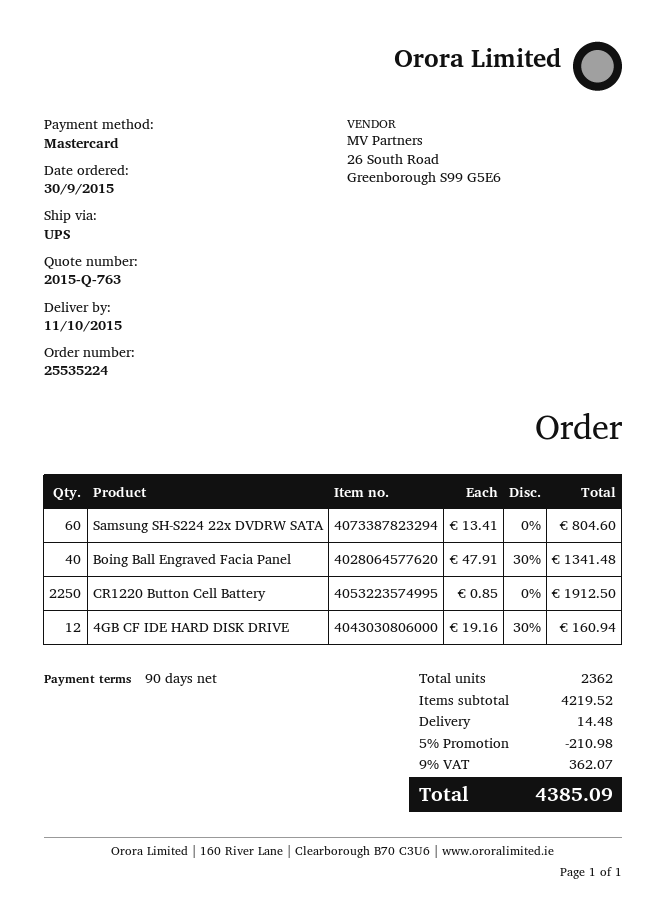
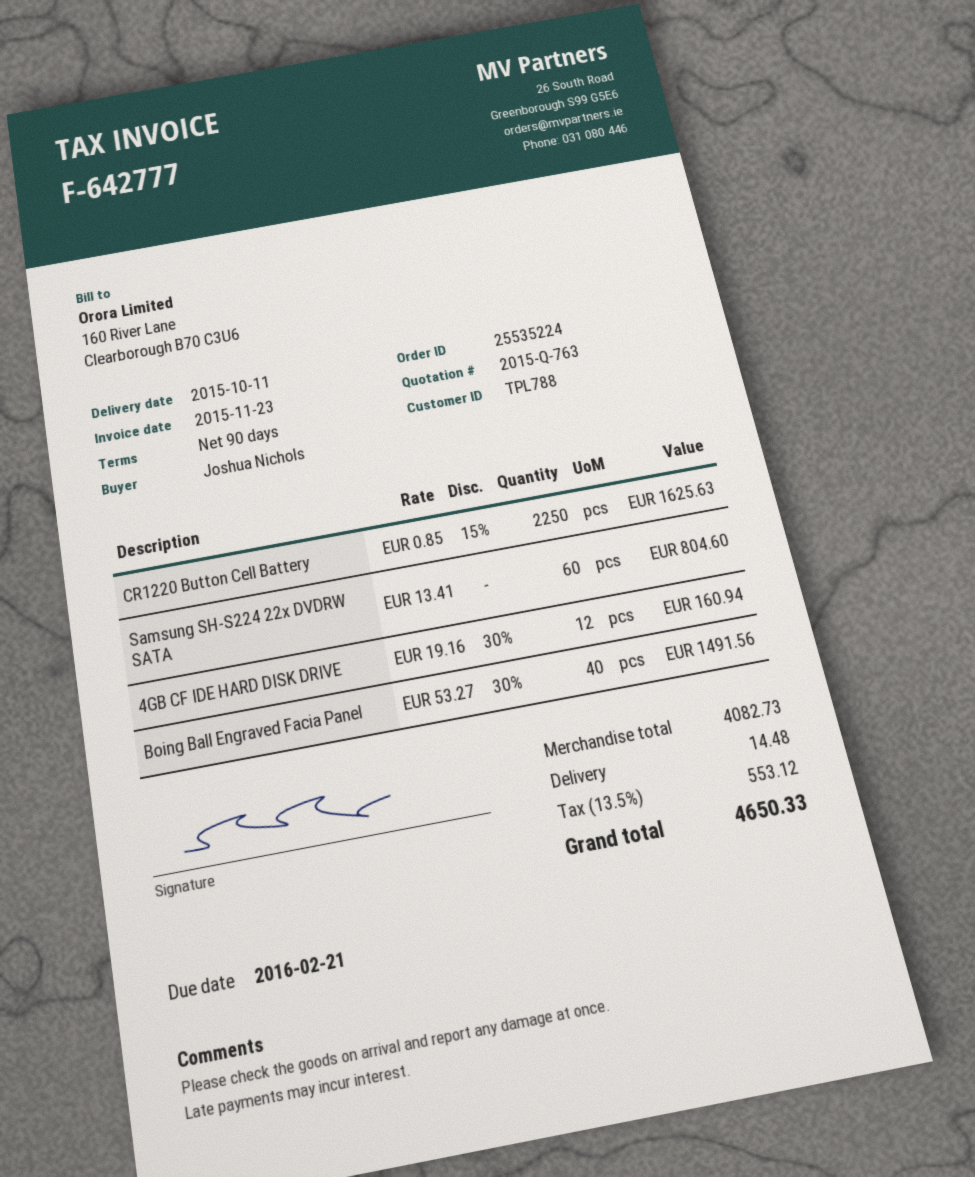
Boing Ball Engraved Facia Panel: 40 x 47.91 - 30% = 1341.48 -> 40 x 53.27 - 30% = 1491.56
CR1220 Button Cell Battery: 2250 x 0.85 = 1912.50 -> 2250 x 0.85 - 15% = 1625.63
subtotal: 4219.52 -> 4082.73
discount: 5% = 210.98 -> none
tax: 9% = 362.07 -> 13.5% = 553.12
total: 4385.09 -> 4650.33

